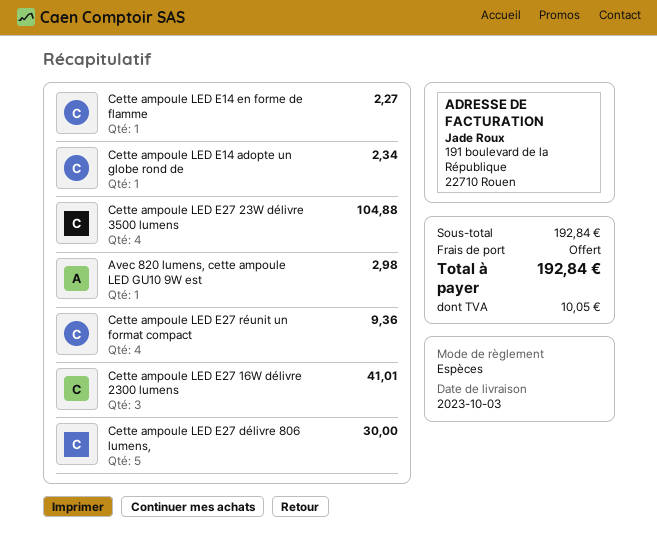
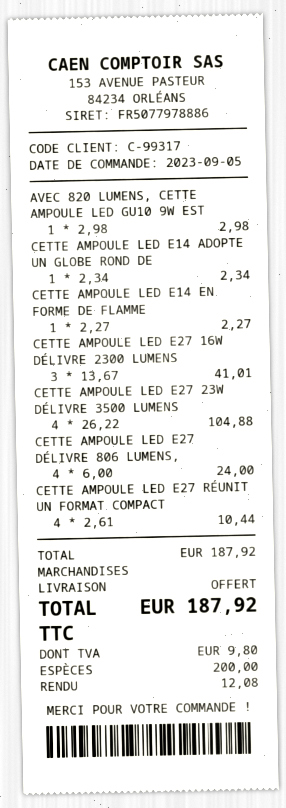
Cette ampoule LED E27 réunit un format compact: 4 for 9.36 -> 4 for 10.44
Cette ampoule LED E27 délivre 806 lumens,: 5 for 30.00 -> 4 for 24.00
subtotal: 192.84 -> 187.92
tax: 10.05 -> 9.80
total: 192.84 -> 187.92

